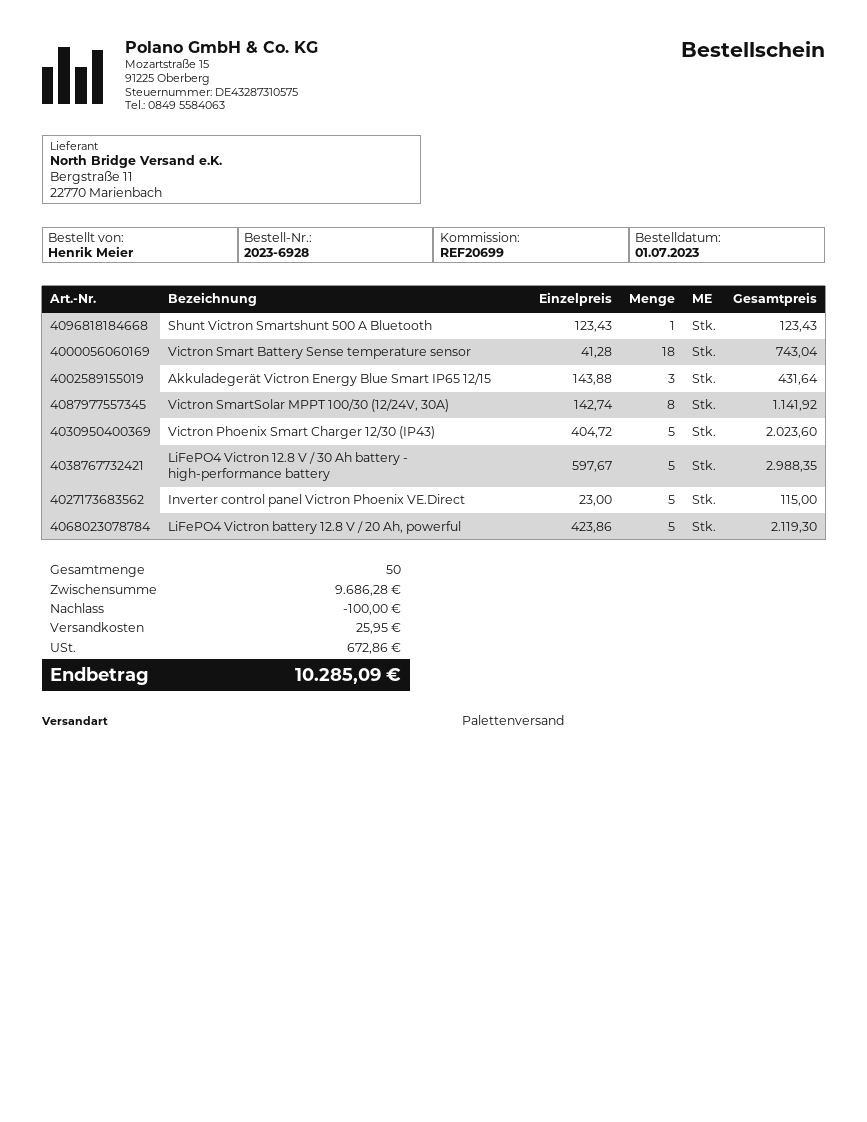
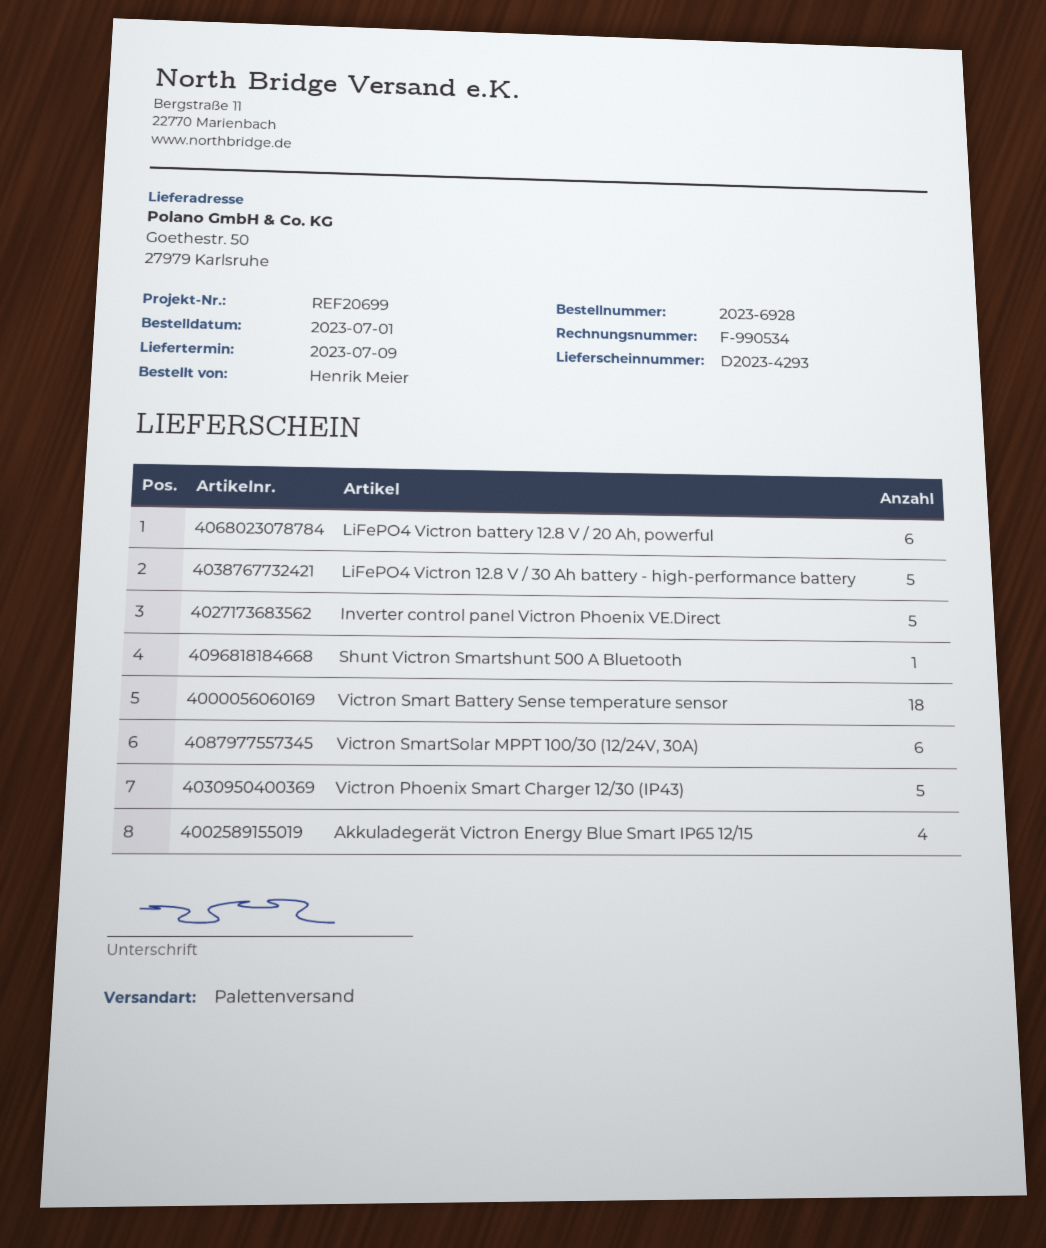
Akkuladegerät Victron Energy Blue Smart IP65 12/15: 3 -> 4
Victron SmartSolar MPPT 100/30 (12/24V, 30A): 8 -> 6
LiFePO4 Victron battery 12.8 V / 20 Ah, powerful: 5 -> 6

